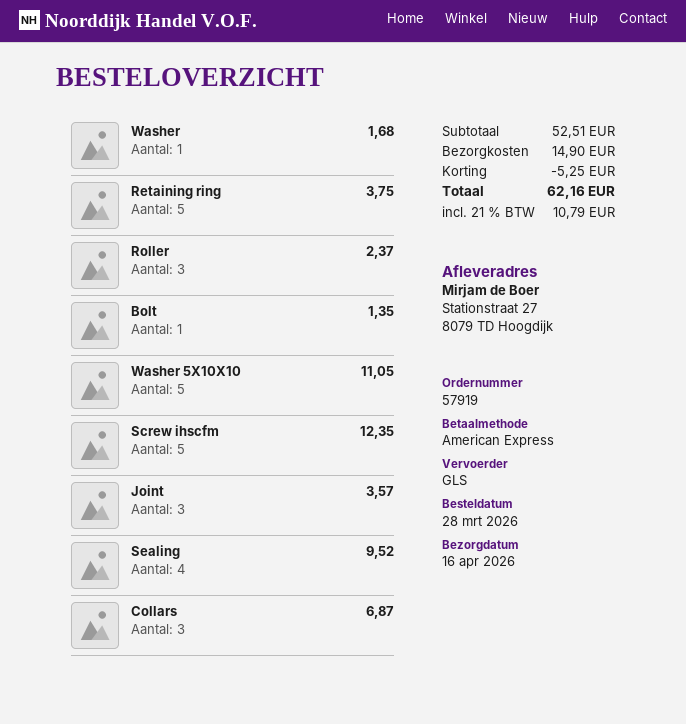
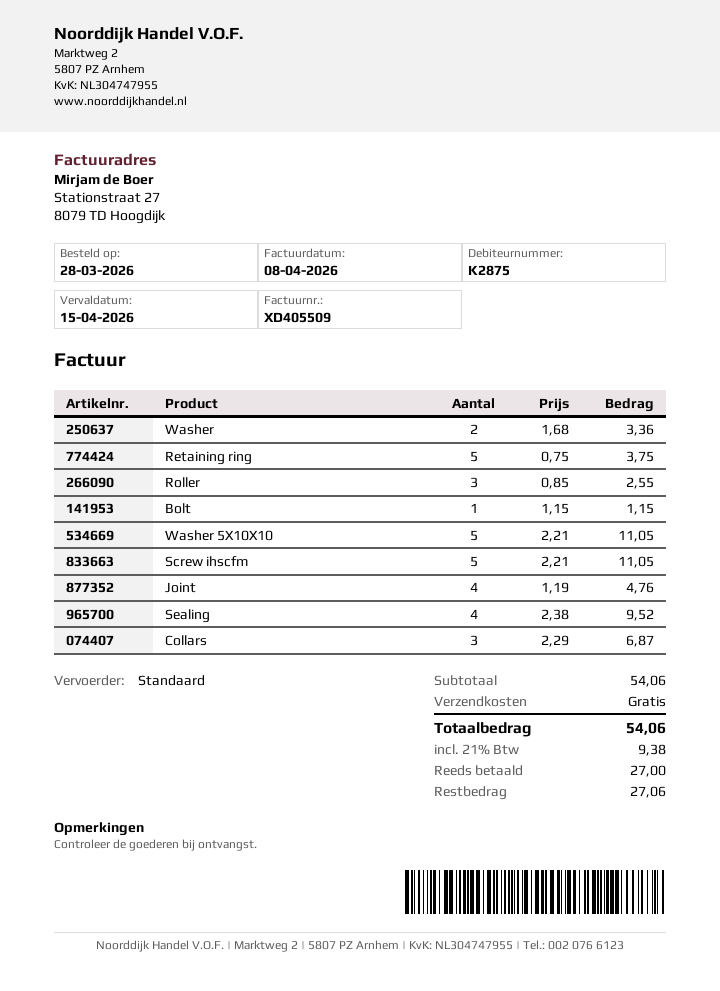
shipping method: GLS -> standard
Washer: 1 for 1.68 -> 2 for 3.36
Roller: 3 for 2.37 -> 3 for 2.55
Bolt: 1 for 1.35 -> 1 for 1.15
Screw ihscfm: 5 for 12.35 -> 5 for 11.05
Joint: 3 for 3.57 -> 4 for 4.76
subtotal: 52.51 -> 54.06
discount: 5.25 -> none
shipping: 14.90 -> 0.00
tax: 21% = 10.79 -> 21% = 9.38
total: 62.16 -> 54.06

